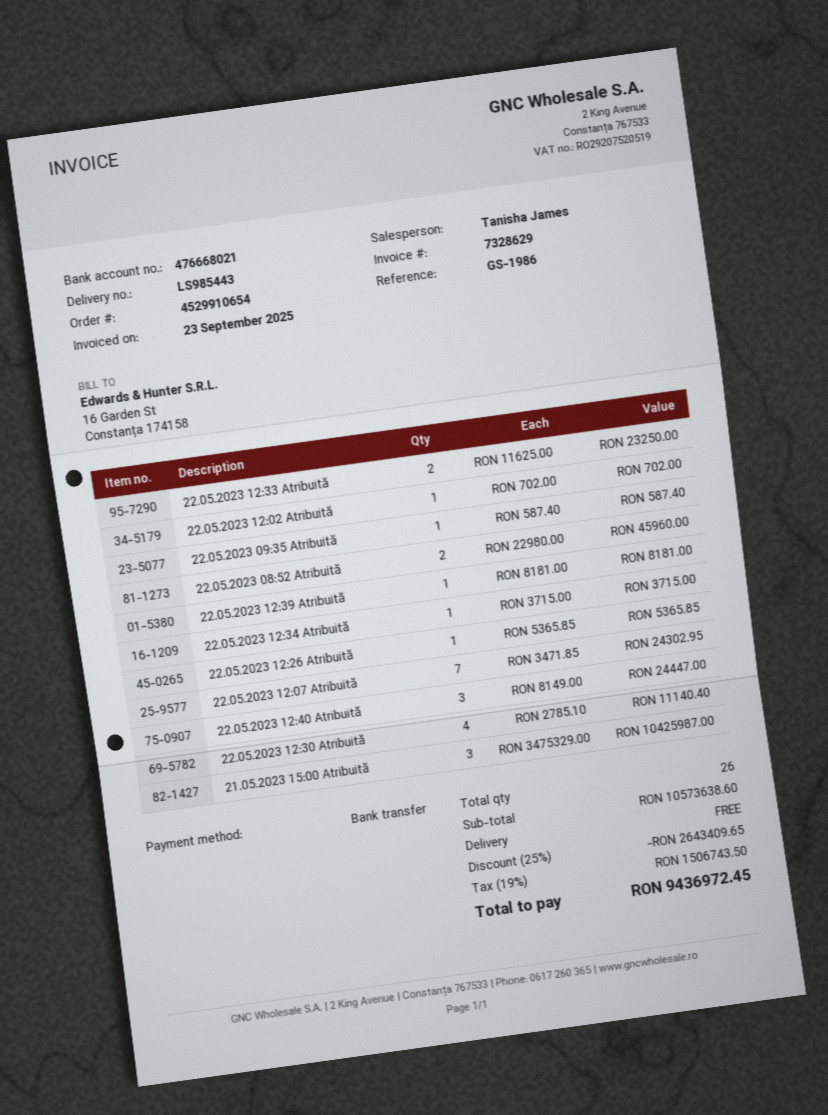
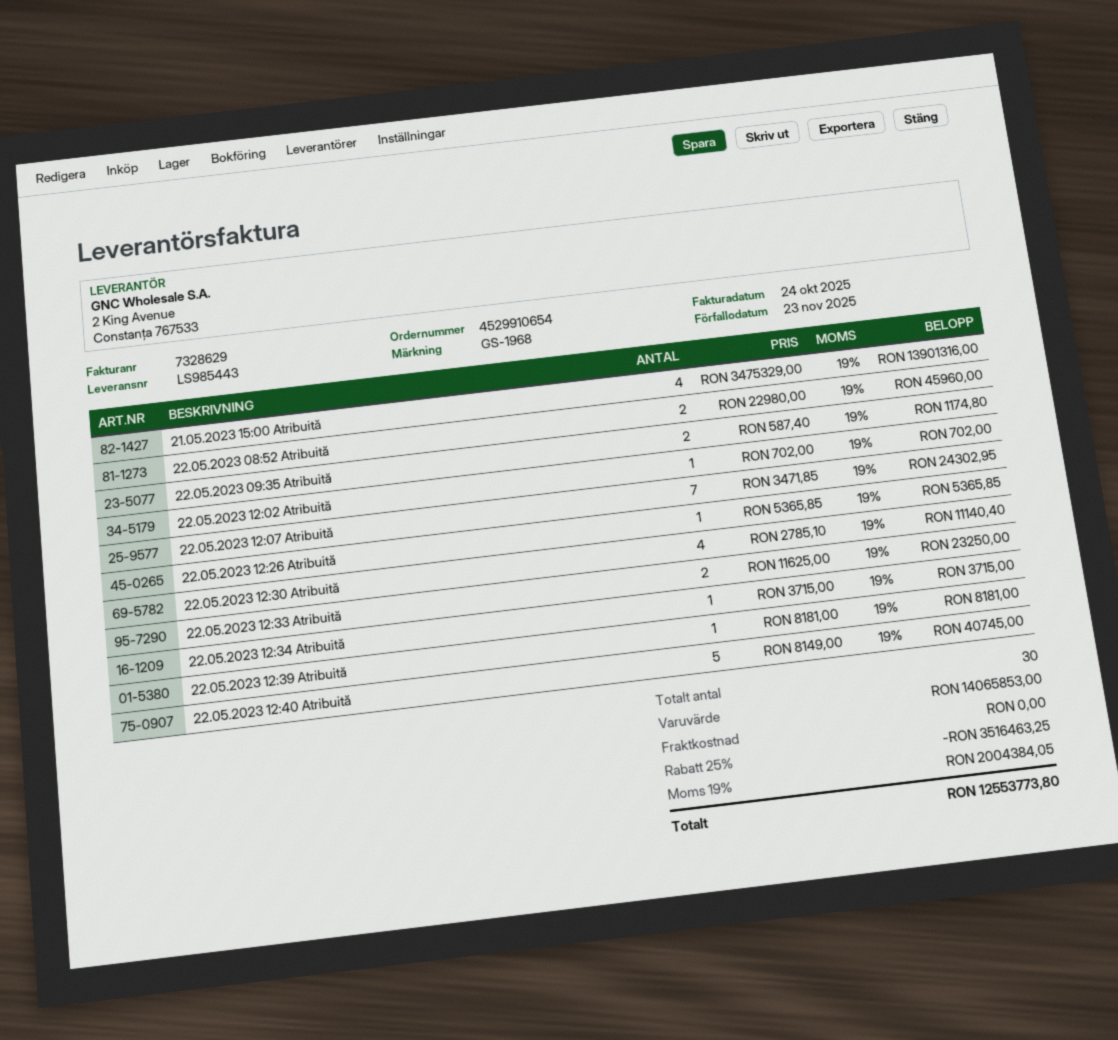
invoice date: 2025-09-23 -> 2025-10-24
reference: GS-1986 -> GS-1968
22.05.2023 09:35 Atribuită: 1 x 587.40 = 587.40 -> 2 x 587.40 = 1174.80
22.05.2023 12:40 Atribuită: 3 x 8149.00 = 24447.00 -> 5 x 8149.00 = 40745.00
21.05.2023 15:00 Atribuită: 3 x 3475329.00 = 10425987.00 -> 4 x 3475329.00 = 13901316.00
total quantity: 26 -> 30
subtotal: 10573638.60 -> 14065853.00
discount: 25% = 2643409.65 -> 25% = 3516463.25
tax: 19% = 1506743.50 -> 19% = 2004384.05
total: 9436972.45 -> 12553773.80

